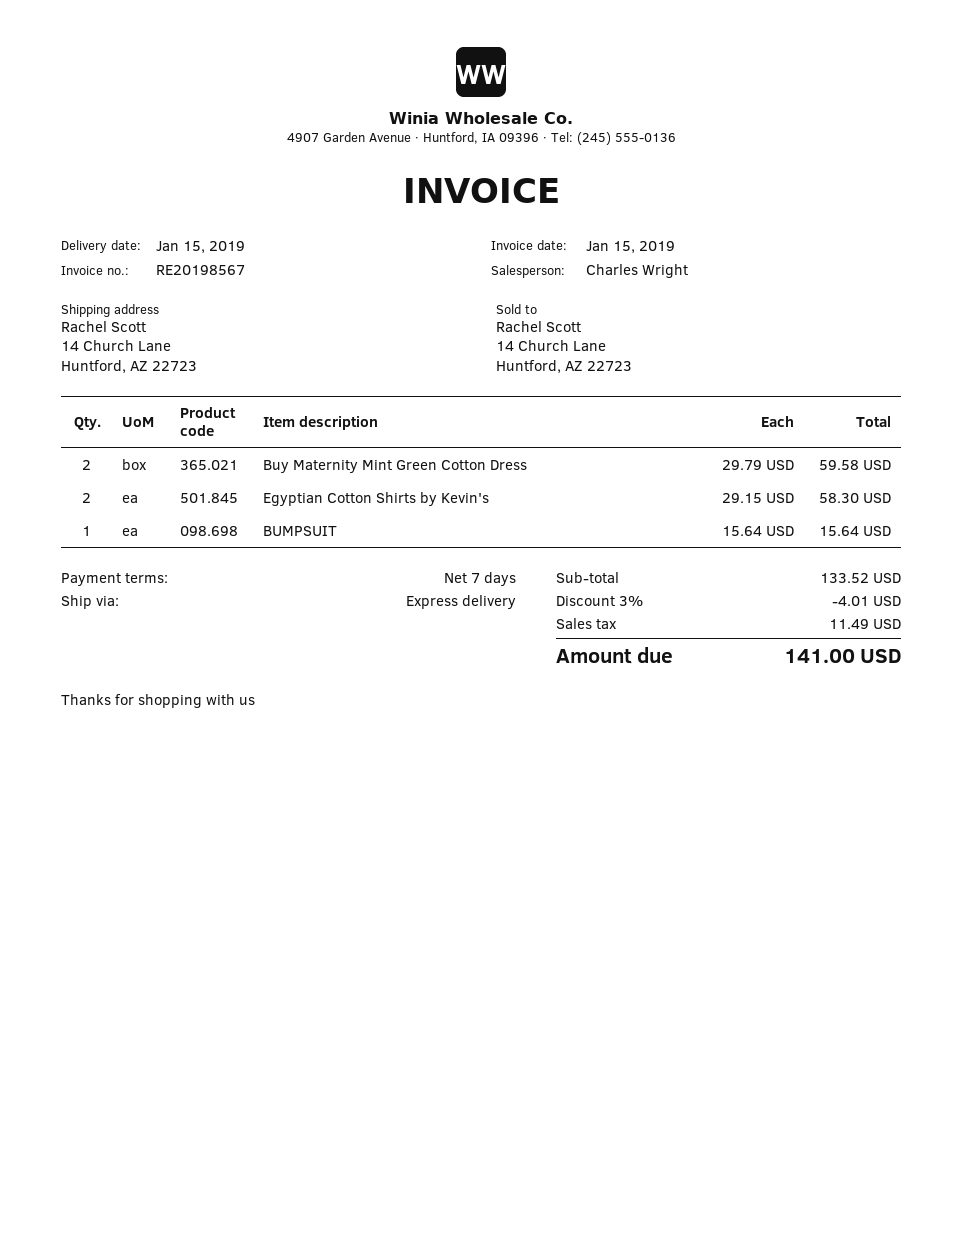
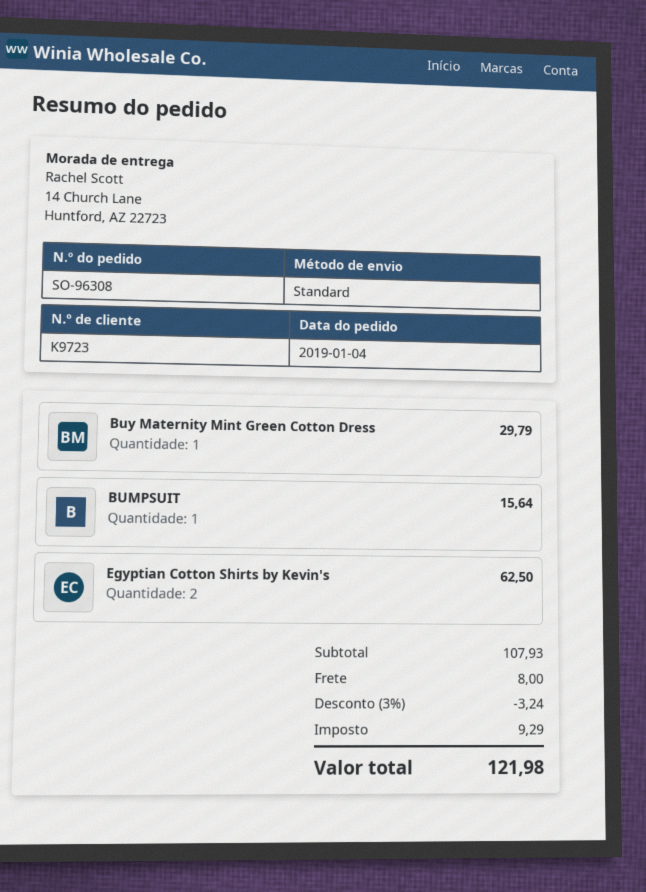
shipping method: express -> standard
Buy Maternity Mint Green Cotton Dress: 2 for 59.58 -> 1 for 29.79
Egyptian Cotton Shirts by Kevin's: 2 for 58.30 -> 2 for 62.50
subtotal: 133.52 -> 107.93
discount: 3% = 4.01 -> 3% = 3.24
shipping: none -> 8.00
tax: 11.49 -> 9.29
total: 141.00 -> 121.98

